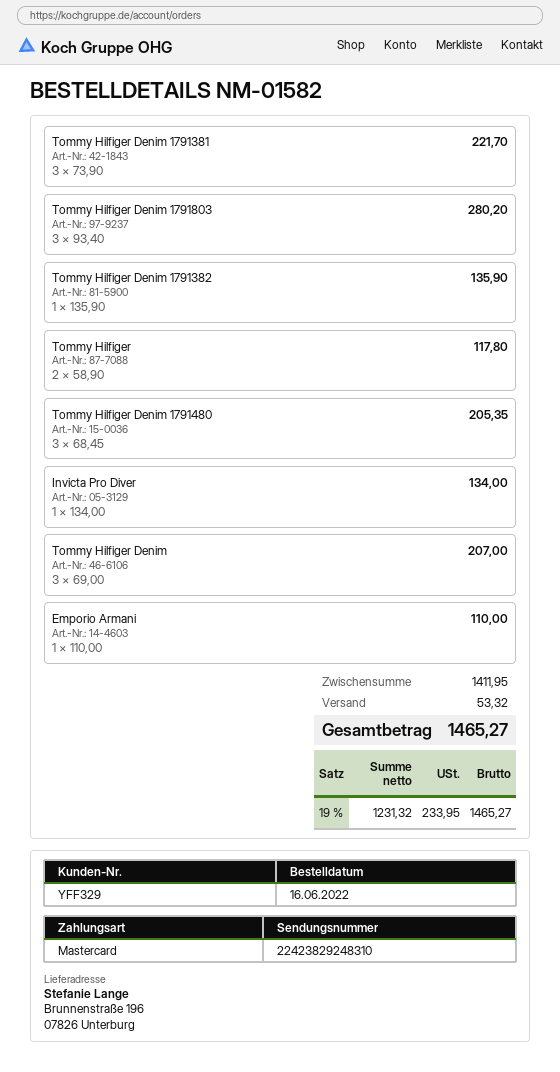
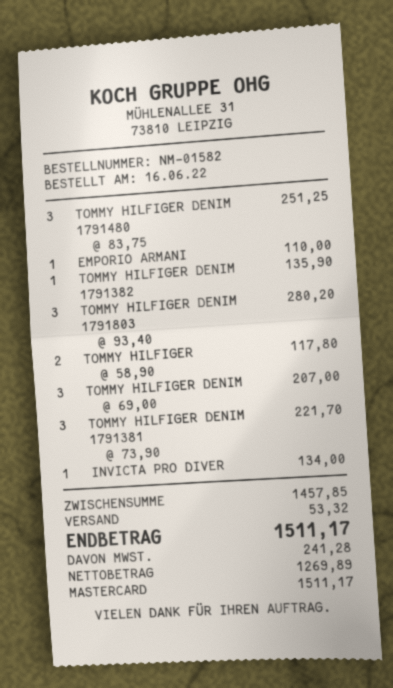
Tommy Hilfiger Denim 1791480: 3 x 68.45 = 205.35 -> 3 x 83.75 = 251.25
subtotal: 1411.95 -> 1457.85
net: 1231.32 -> 1269.89
tax: 233.95 -> 241.28
total: 1465.27 -> 1511.17

